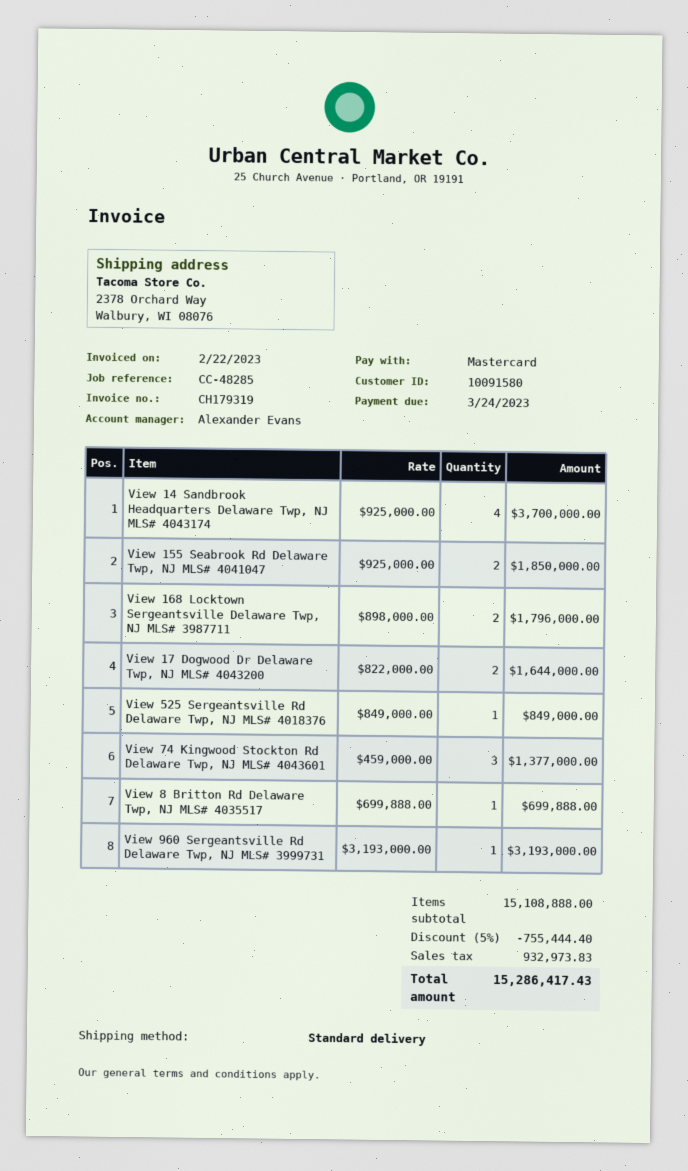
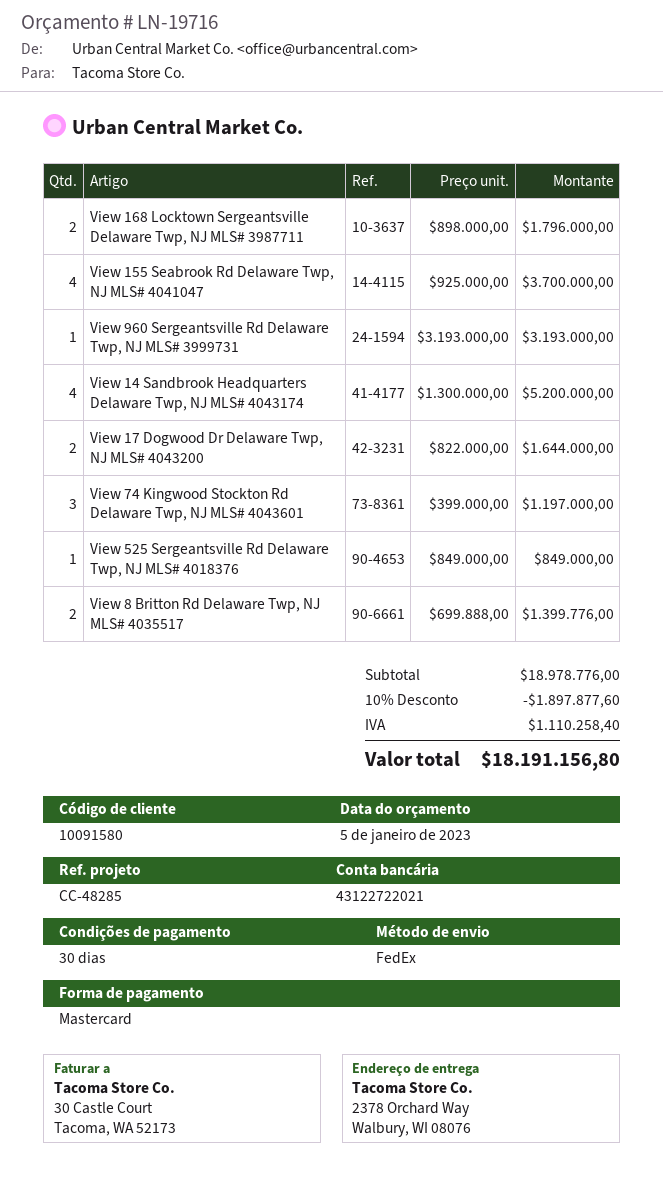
shipping method: standard -> FedEx
View 14 Sandbrook Headquarters Delaware Twp, NJ MLS# 4043174: 4 x 925000.00 = 3700000.00 -> 4 x 1300000.00 = 5200000.00
View 155 Seabrook Rd Delaware Twp, NJ MLS# 4041047: 2 x 925000.00 = 1850000.00 -> 4 x 925000.00 = 3700000.00
View 74 Kingwood Stockton Rd Delaware Twp, NJ MLS# 4043601: 3 x 459000.00 = 1377000.00 -> 3 x 399000.00 = 1197000.00
View 8 Britton Rd Delaware Twp, NJ MLS# 4035517: 1 x 699888.00 = 699888.00 -> 2 x 699888.00 = 1399776.00
subtotal: 15108888.00 -> 18978776.00
discount: 5% = 755444.40 -> 10% = 1897877.60
tax: 932973.83 -> 1110258.40
total: 15286417.43 -> 18191156.80

